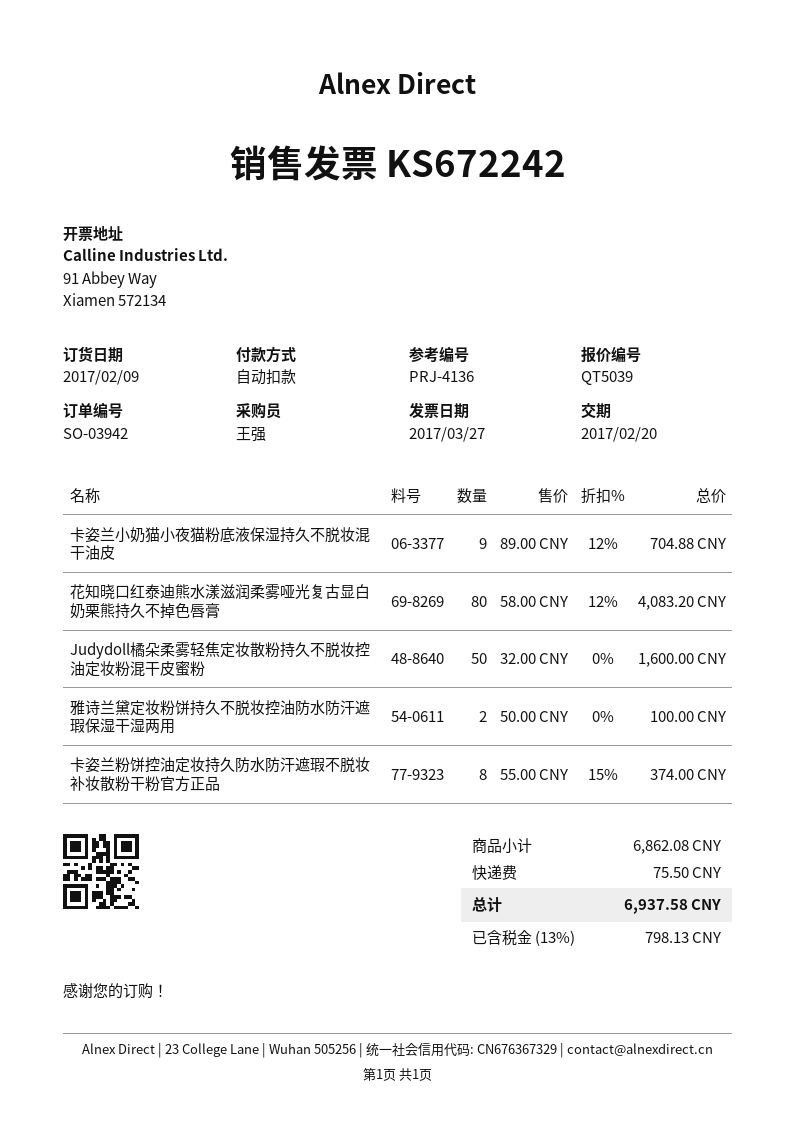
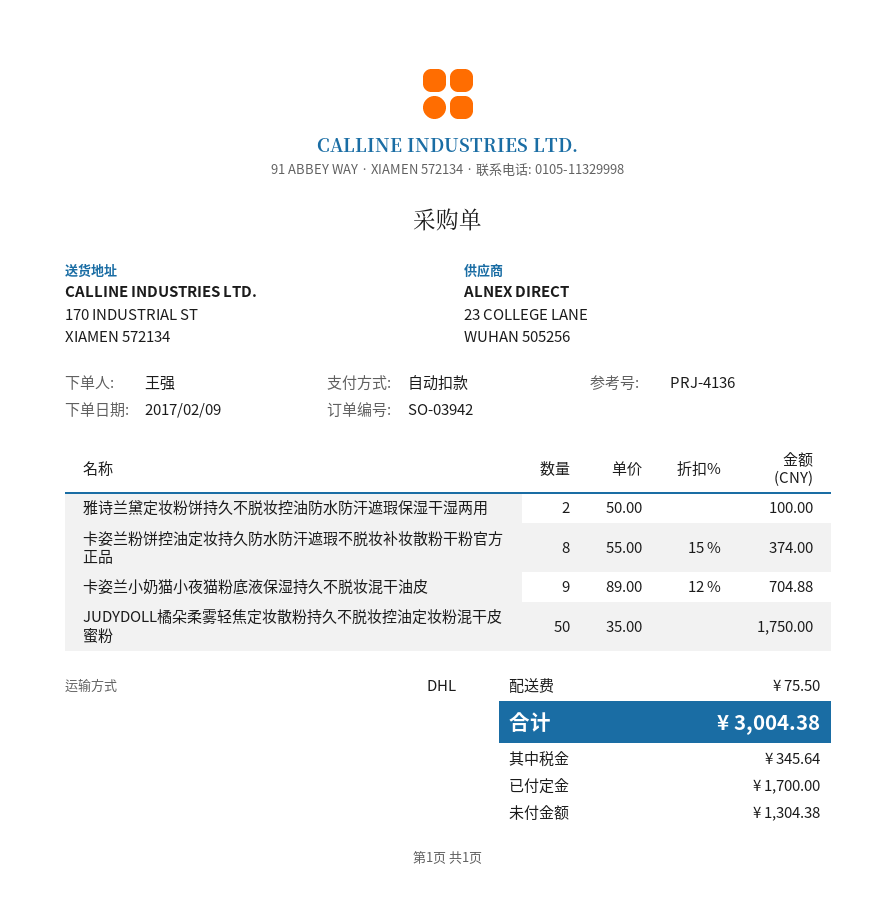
花知晓口红泰迪熊水漾滋润柔雾哑光复古显白奶栗熊持久不掉色唇膏: 80 x 58.00 - 12% = 4083.20 -> none
Judydoll橘朵柔雾轻焦定妆散粉持久不脱妆控油定妆粉混干皮蜜粉: 50 x 32.00 = 1600.00 -> 50 x 35.00 = 1750.00
tax: 798.13 -> 345.64
total: 6937.58 -> 3004.38

